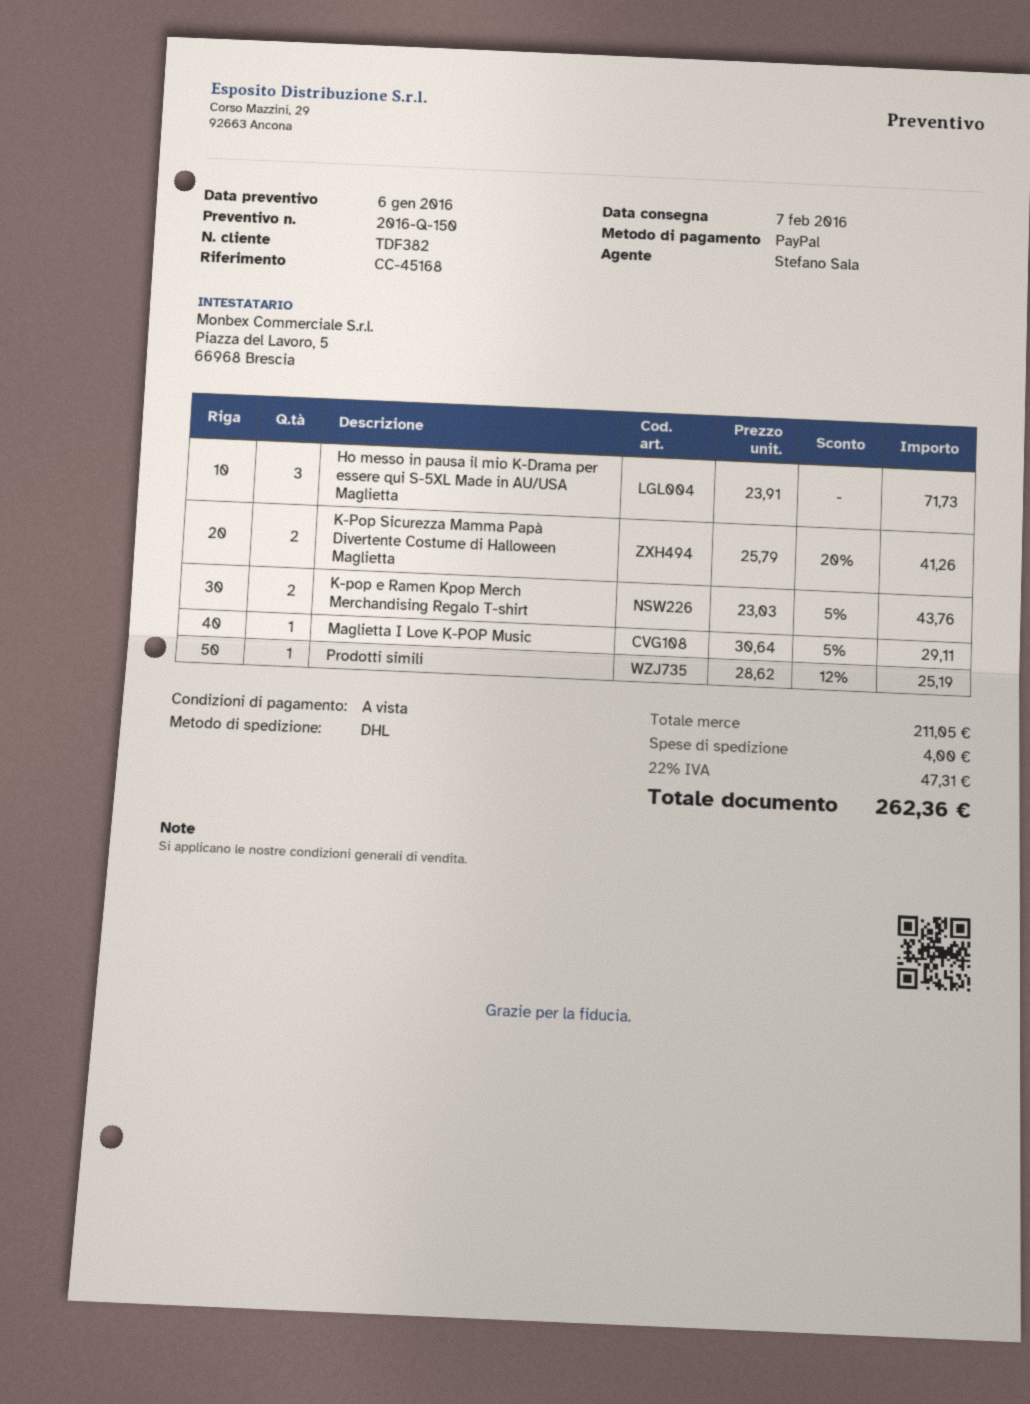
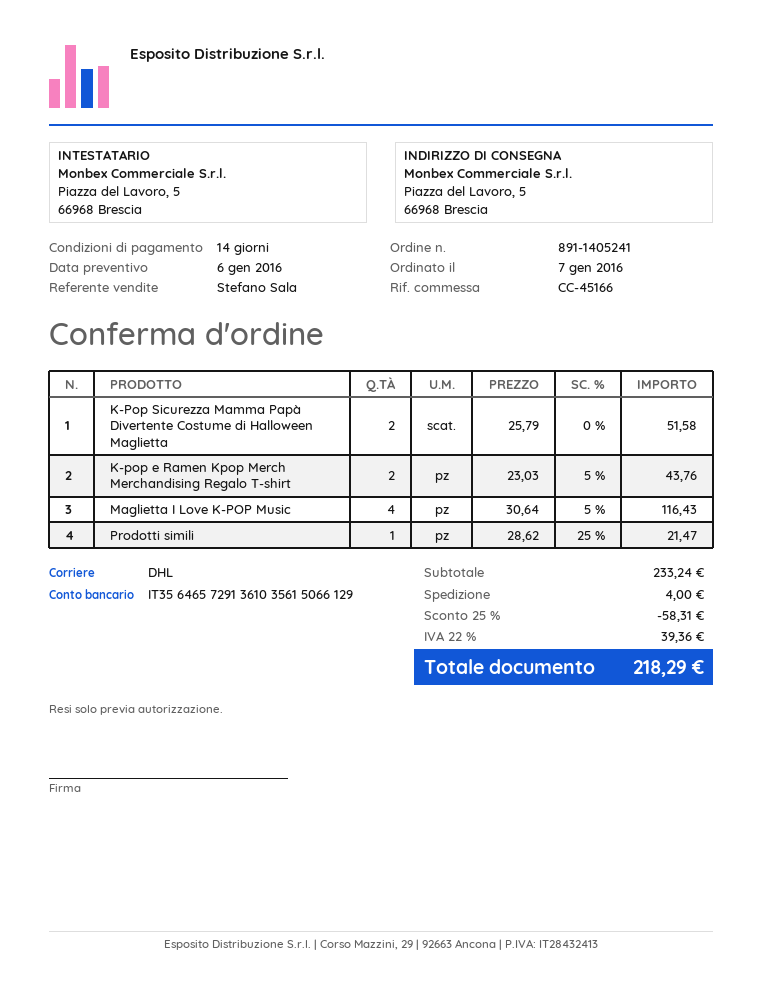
payment terms: on receipt -> 14 days
reference: CC-45168 -> CC-45166
Ho messo in pausa il mio K-Drama per essere qui S-5XL Made in AU/USA Maglietta: 3 x 23.91 = 71.73 -> none
K-Pop Sicurezza Mamma Papà Divertente Costume di Halloween Maglietta: 2 x 25.79 - 20% = 41.26 -> 2 x 25.79 = 51.58
Maglietta I Love K-POP Music: 1 x 30.64 - 5% = 29.11 -> 4 x 30.64 - 5% = 116.43
Prodotti simili: 1 x 28.62 - 12% = 25.19 -> 1 x 28.62 - 25% = 21.47
subtotal: 211.05 -> 233.24
discount: none -> 25% = 58.31
tax: 22% = 47.31 -> 22% = 39.36
total: 262.36 -> 218.29

